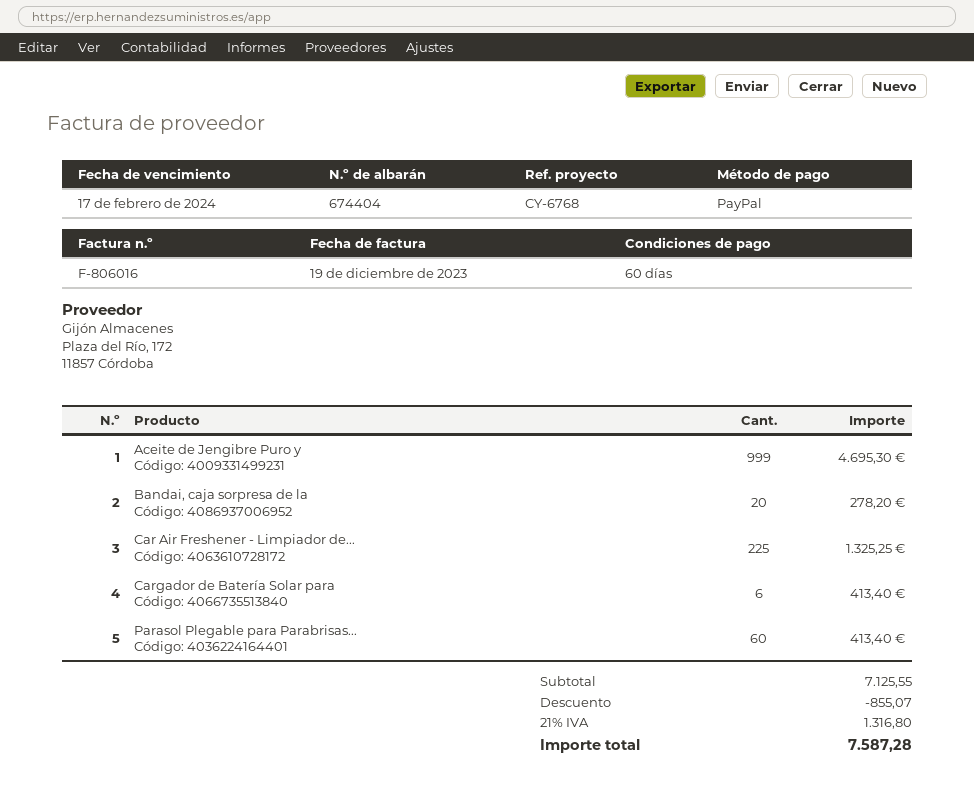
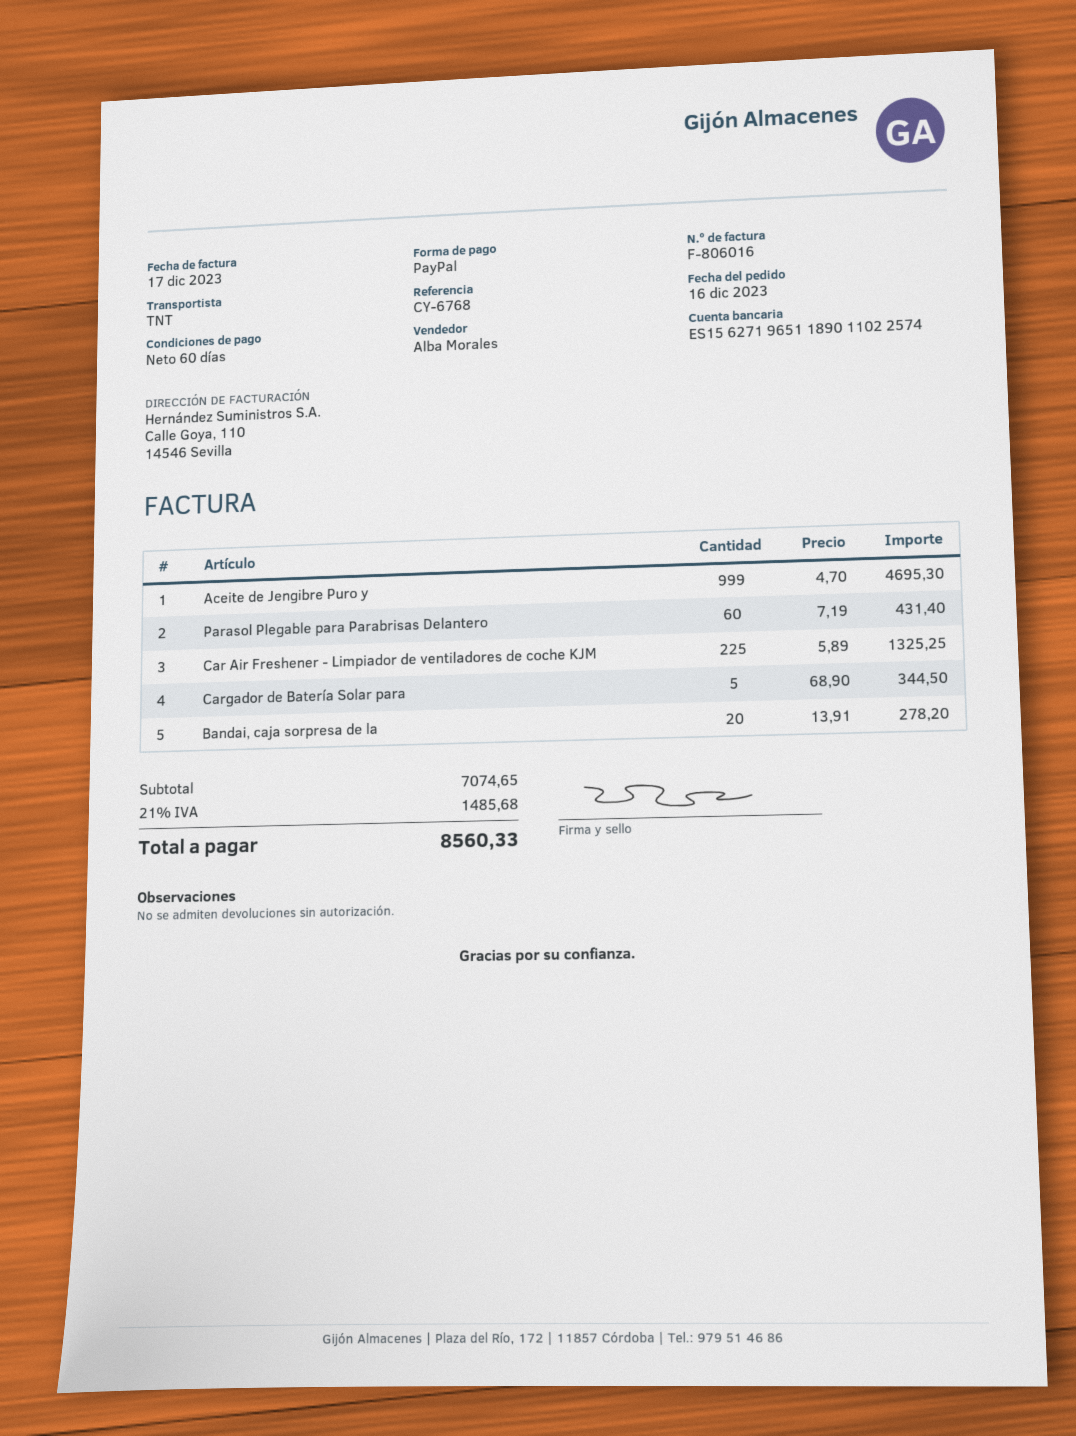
invoice date: 2023-12-19 -> 2023-12-17
Cargador de Batería Solar para: 6 for 413.40 -> 5 for 344.50
Parasol Plegable para Parabrisas...: 60 for 413.40 -> 60 for 431.40
subtotal: 7125.55 -> 7074.65
discount: 855.07 -> none
tax: 21% = 1316.80 -> 21% = 1485.68
total: 7587.28 -> 8560.33

